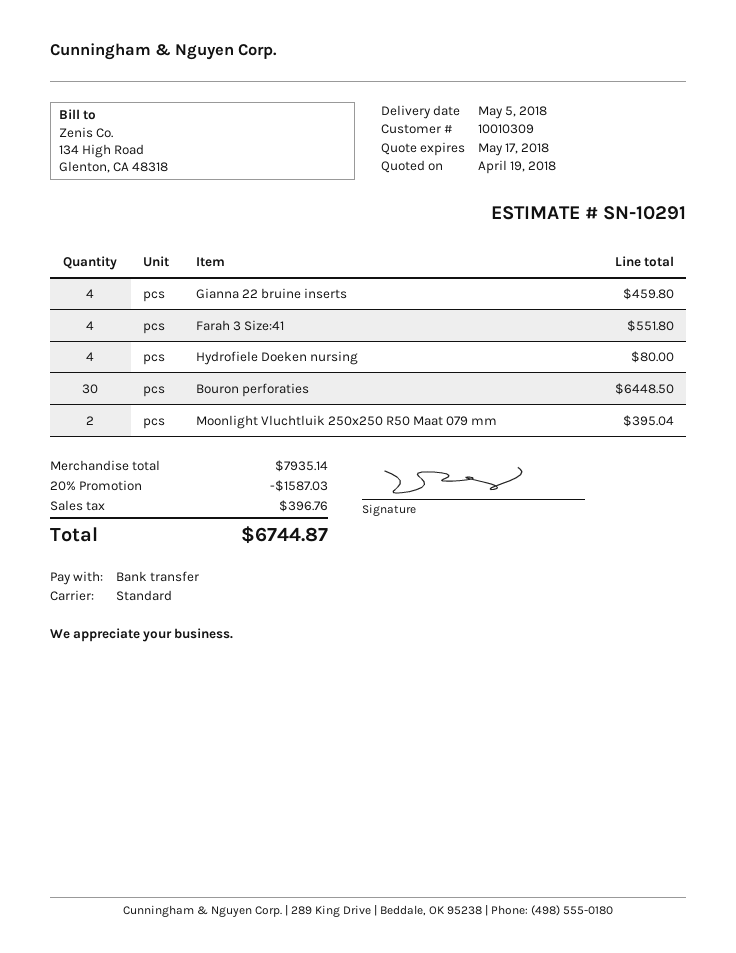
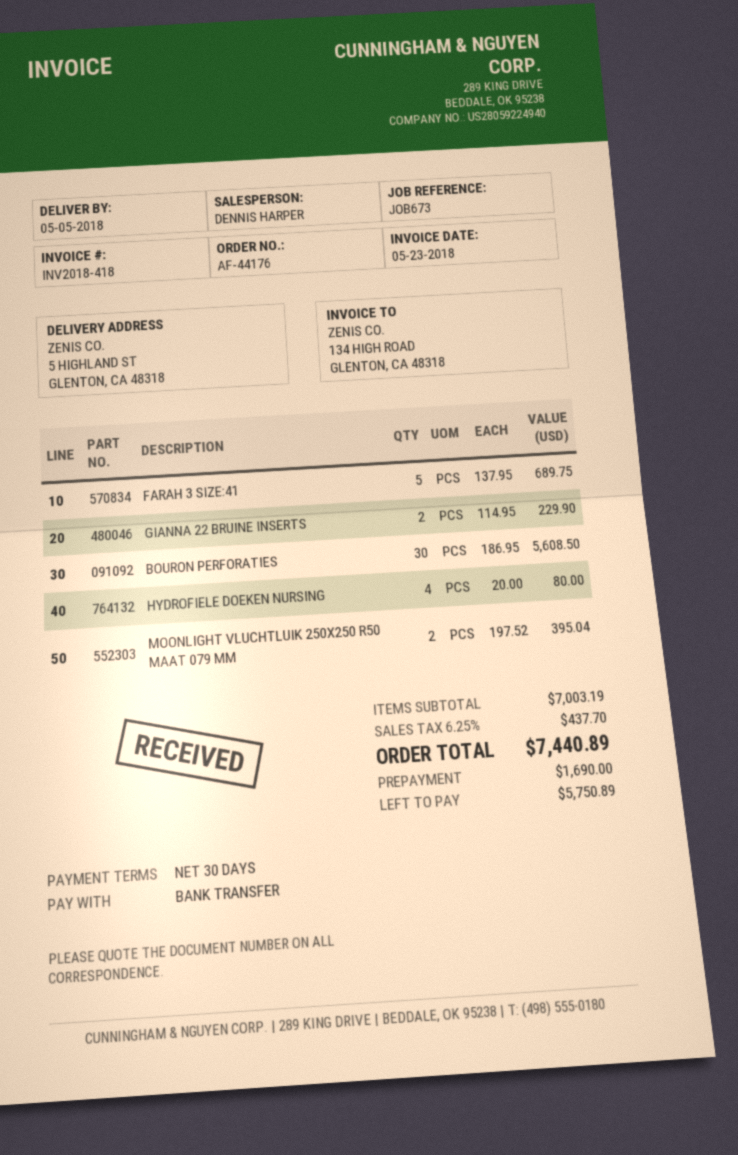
Gianna 22 bruine inserts: 4 for 459.80 -> 2 for 229.90
Farah 3 Size:41: 4 for 551.80 -> 5 for 689.75
Bouron perforaties: 30 for 6448.50 -> 30 for 5608.50
subtotal: 7935.14 -> 7003.19
discount: 20% = 1587.03 -> none
tax: 396.76 -> 437.70
total: 6744.87 -> 7440.89

